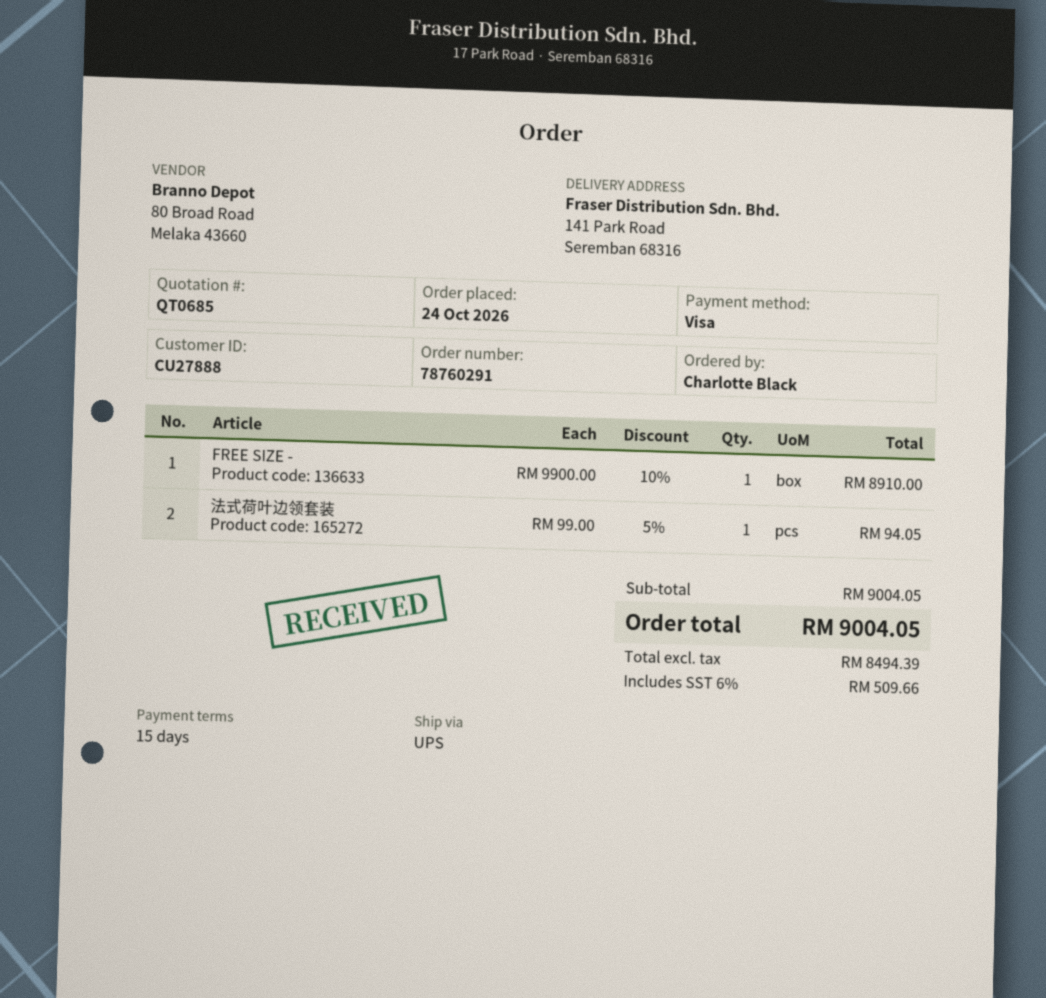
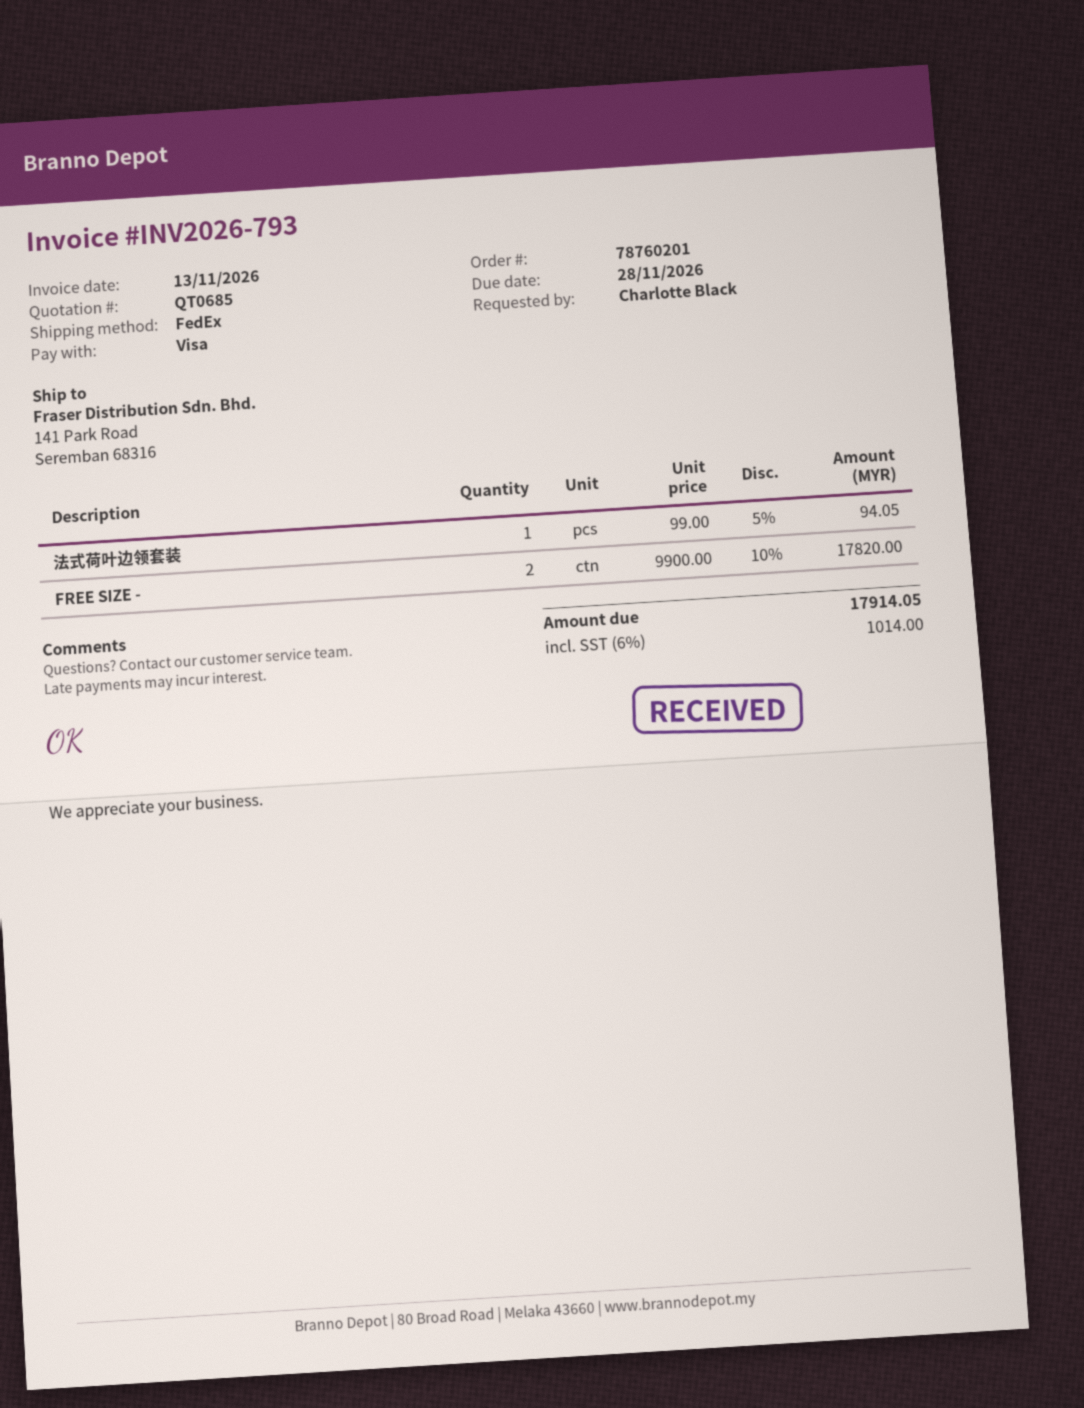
order number: 78760291 -> 78760201
shipping method: UPS -> FedEx
FREE SIZE -: 1 x 9900.00 - 10% = 8910.00 -> 2 x 9900.00 - 10% = 17820.00
tax: 6% = 509.66 -> 6% = 1014.00
total: 9004.05 -> 17914.05

